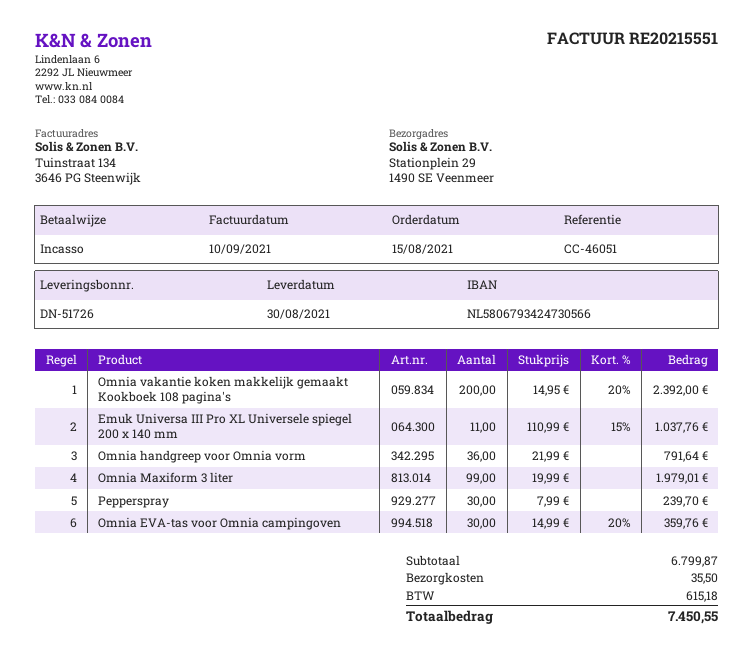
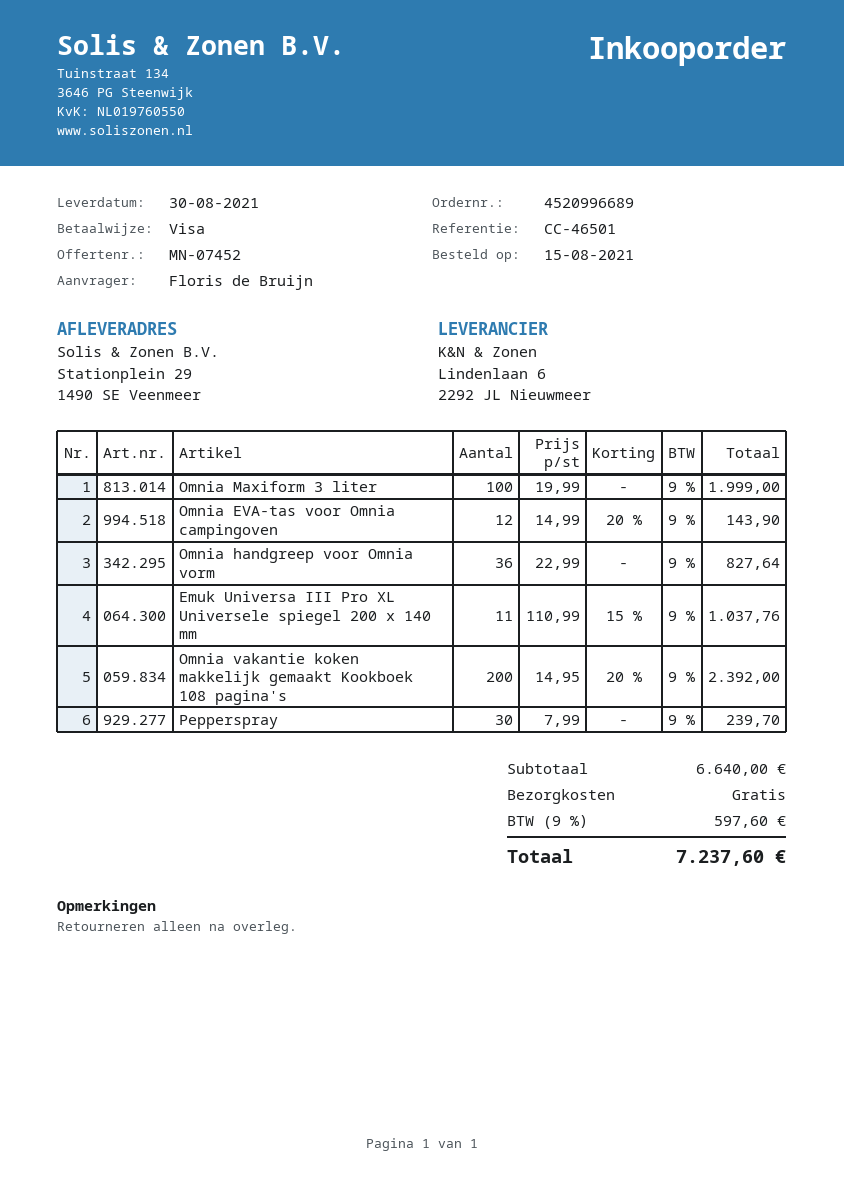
reference: CC-46051 -> CC-46501
payment method: direct debit -> Visa
Omnia handgreep voor Omnia vorm: 36 x 21.99 = 791.64 -> 36 x 22.99 = 827.64
Omnia Maxiform 3 liter: 99 x 19.99 = 1979.01 -> 100 x 19.99 = 1999.00
Omnia EVA-tas voor Omnia campingoven: 30 x 14.99 - 20% = 359.76 -> 12 x 14.99 - 20% = 143.90
subtotal: 6799.87 -> 6640.00
shipping: 35.50 -> 0.00
tax: 615.18 -> 597.60
total: 7450.55 -> 7237.60

